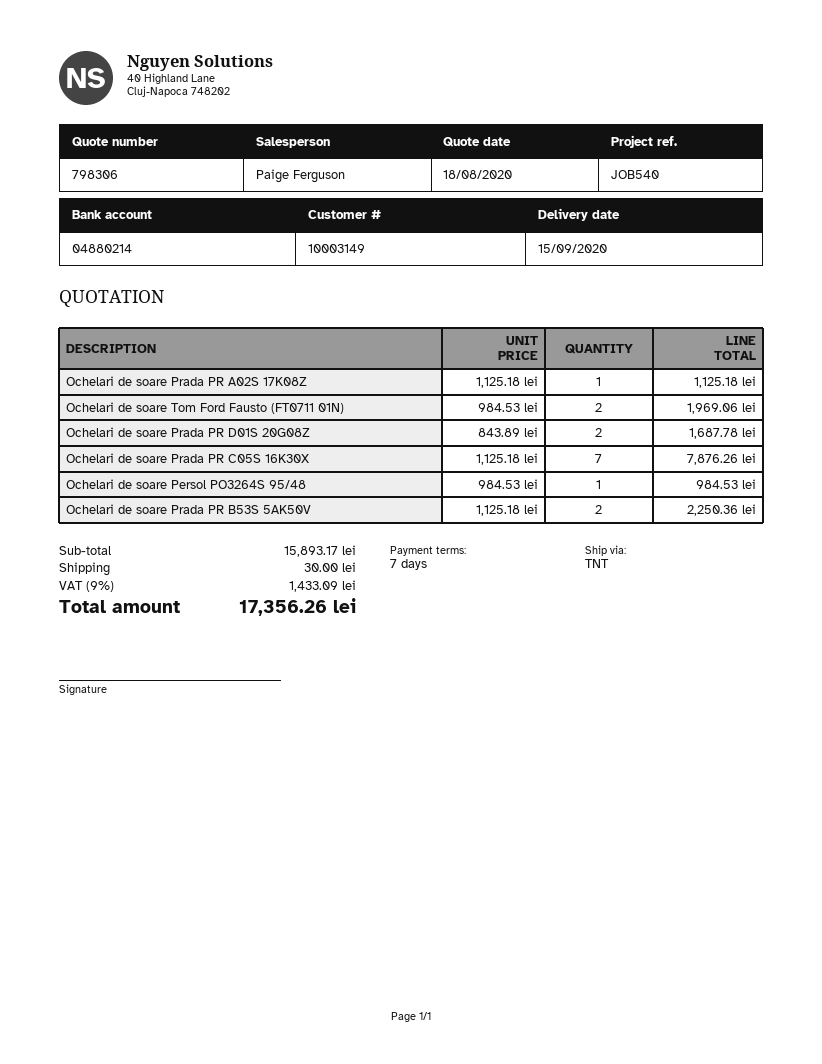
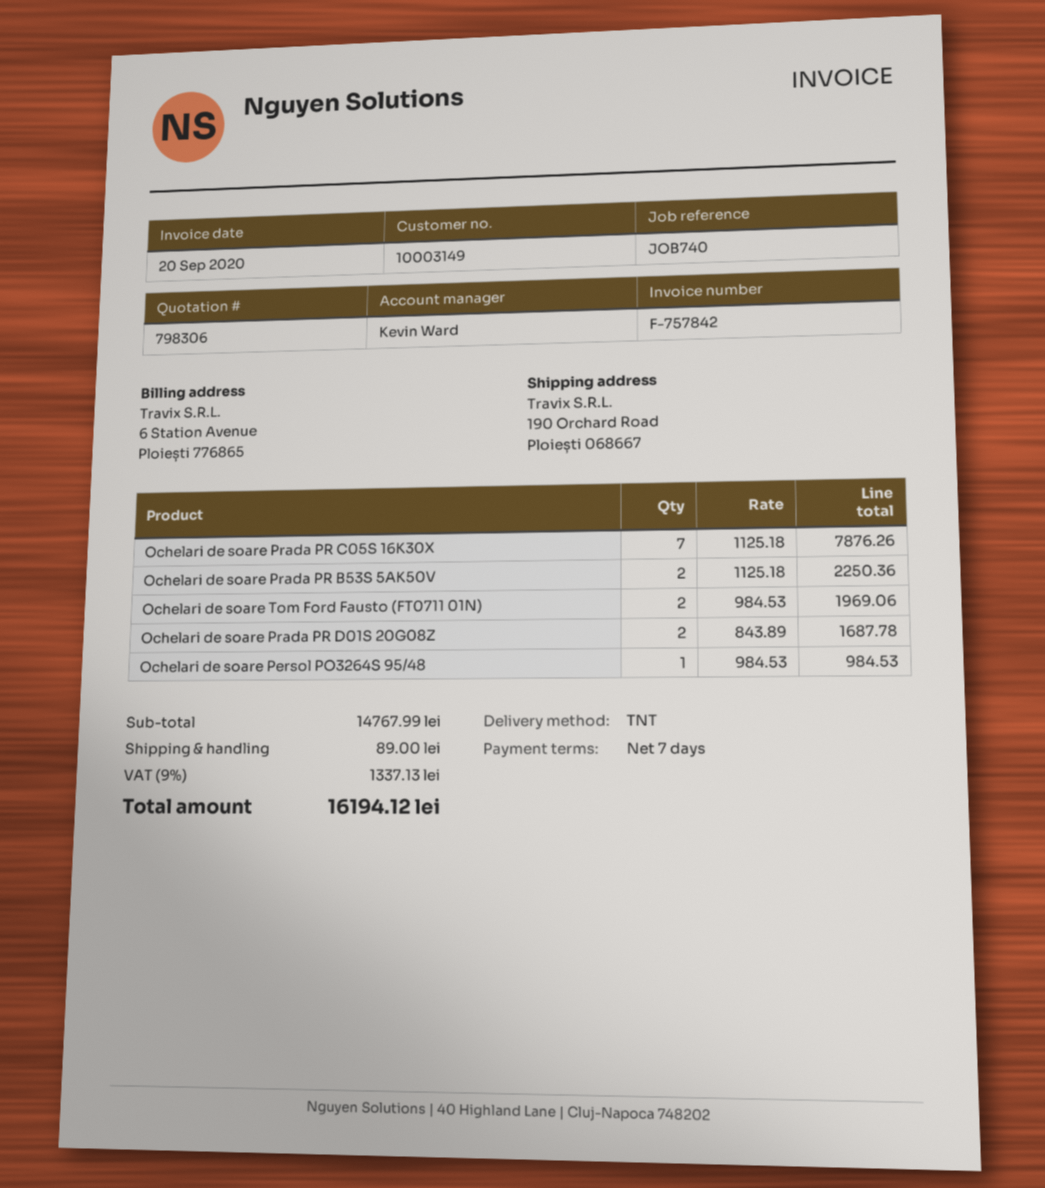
reference: JOB540 -> JOB740
sales rep: Paige Ferguson -> Kevin Ward
Ochelari de soare Prada PR A02S 17K08Z: 1 x 1125.18 = 1125.18 -> none
subtotal: 15893.17 -> 14767.99
shipping: 30.00 -> 89.00
tax: 9% = 1433.09 -> 9% = 1337.13
total: 17356.26 -> 16194.12

